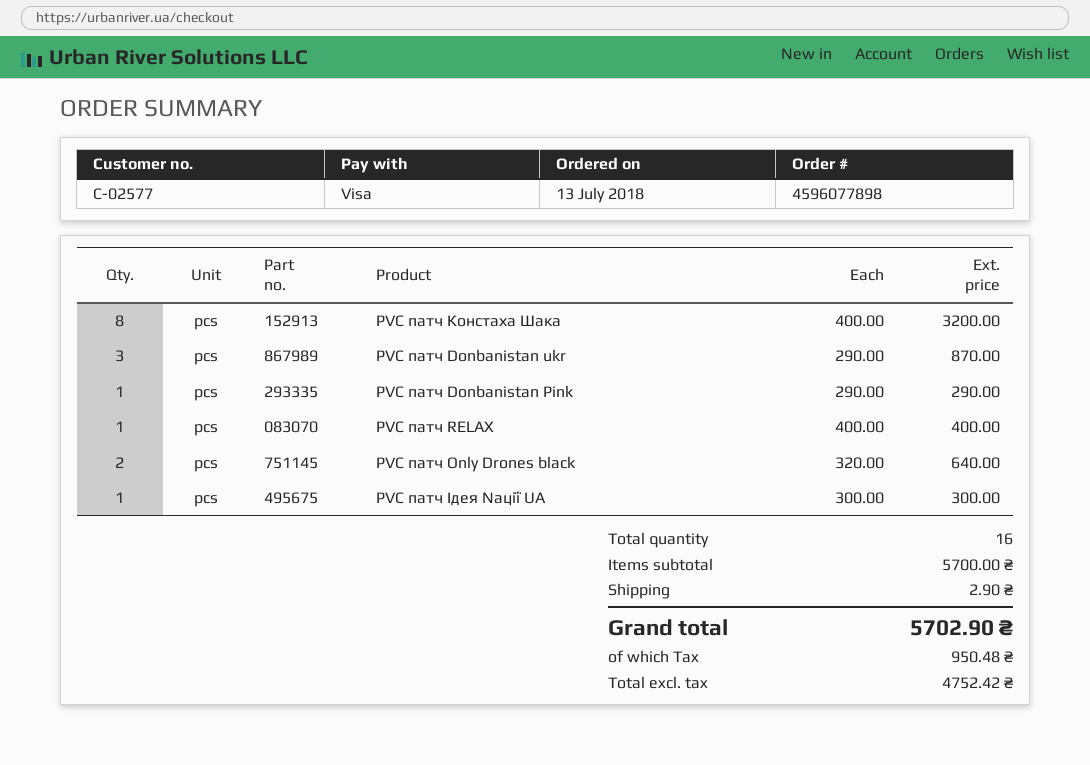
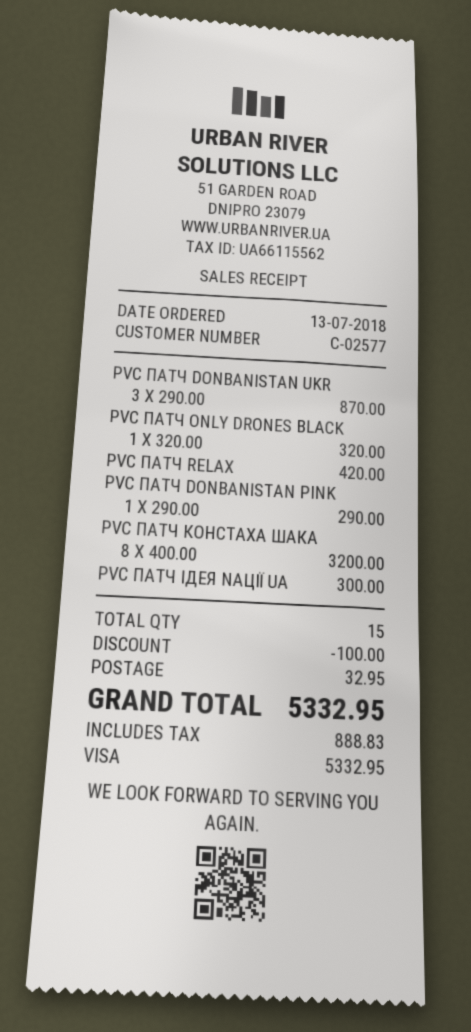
PVC патч RELAX: 1 x 400.00 = 400.00 -> 1 x 420.00 = 420.00
PVC патч Only Drones black: 2 x 320.00 = 640.00 -> 1 x 320.00 = 320.00
total quantity: 16 -> 15
discount: none -> 100.00
shipping: 2.90 -> 32.95
tax: 950.48 -> 888.83
total: 5702.90 -> 5332.95

